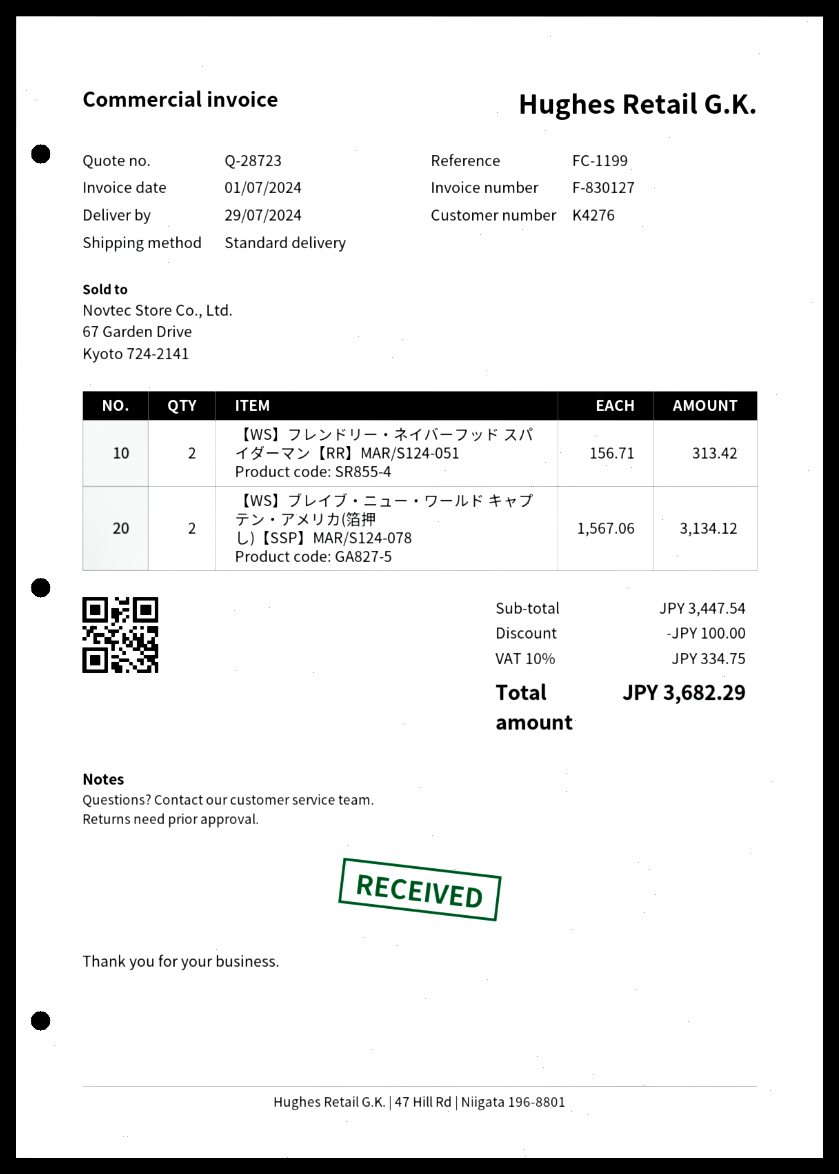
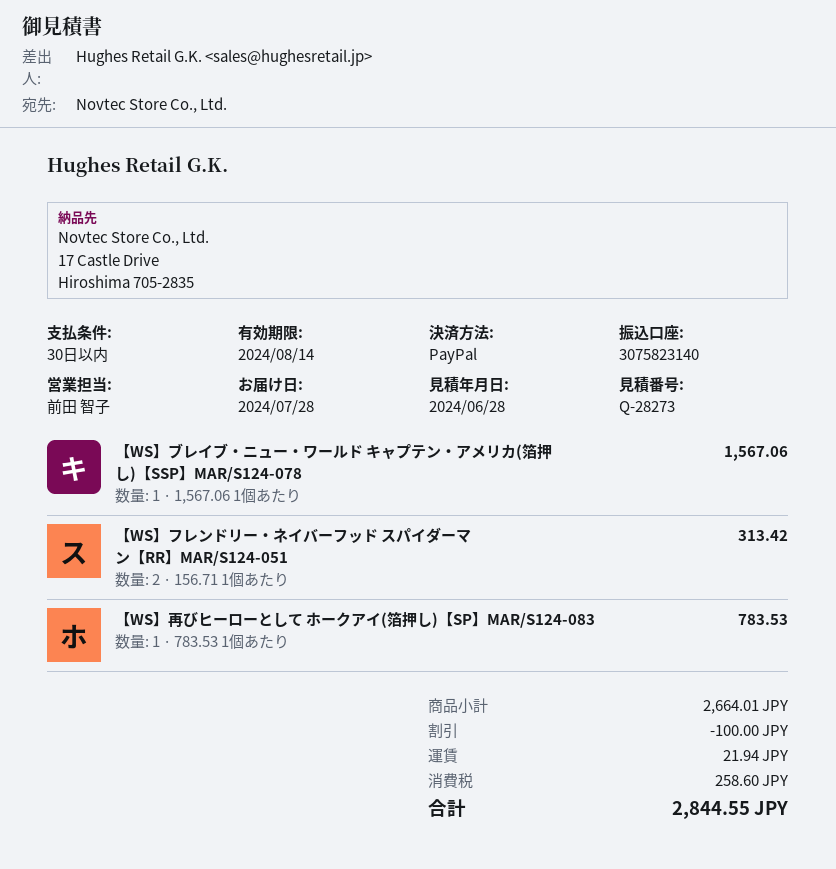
quote number: Q-28723 -> Q-28273
delivery date: 2024-07-29 -> 2024-07-28
【WS】ブレイブ・ニュー・ワールド キャプテン・アメリカ(箔押し)【SSP】MAR/S124-078: 2 x 1567.06 = 3134.12 -> 1 x 1567.06 = 1567.06
【WS】再びヒーローとして ホークアイ(箔押し)【SP】MAR/S124-083: none -> 1 x 783.53 = 783.53
subtotal: 3447.54 -> 2664.01
shipping: none -> 21.94
tax: 334.75 -> 258.60
total: 3682.29 -> 2844.55

